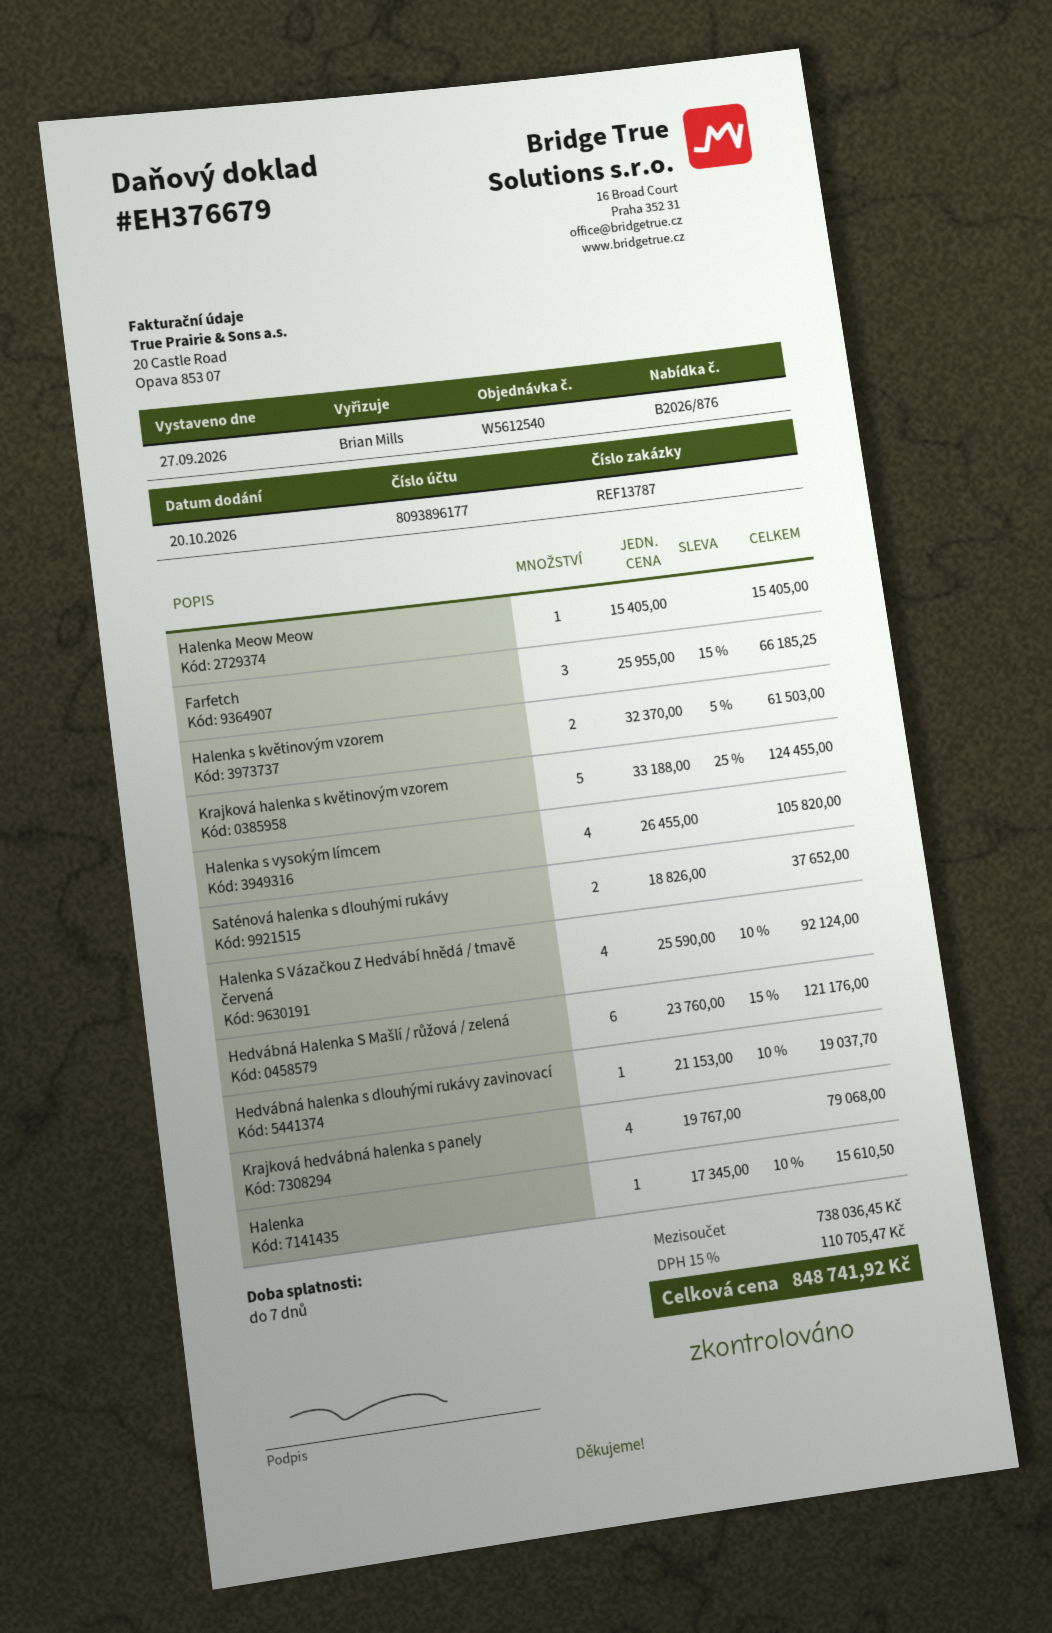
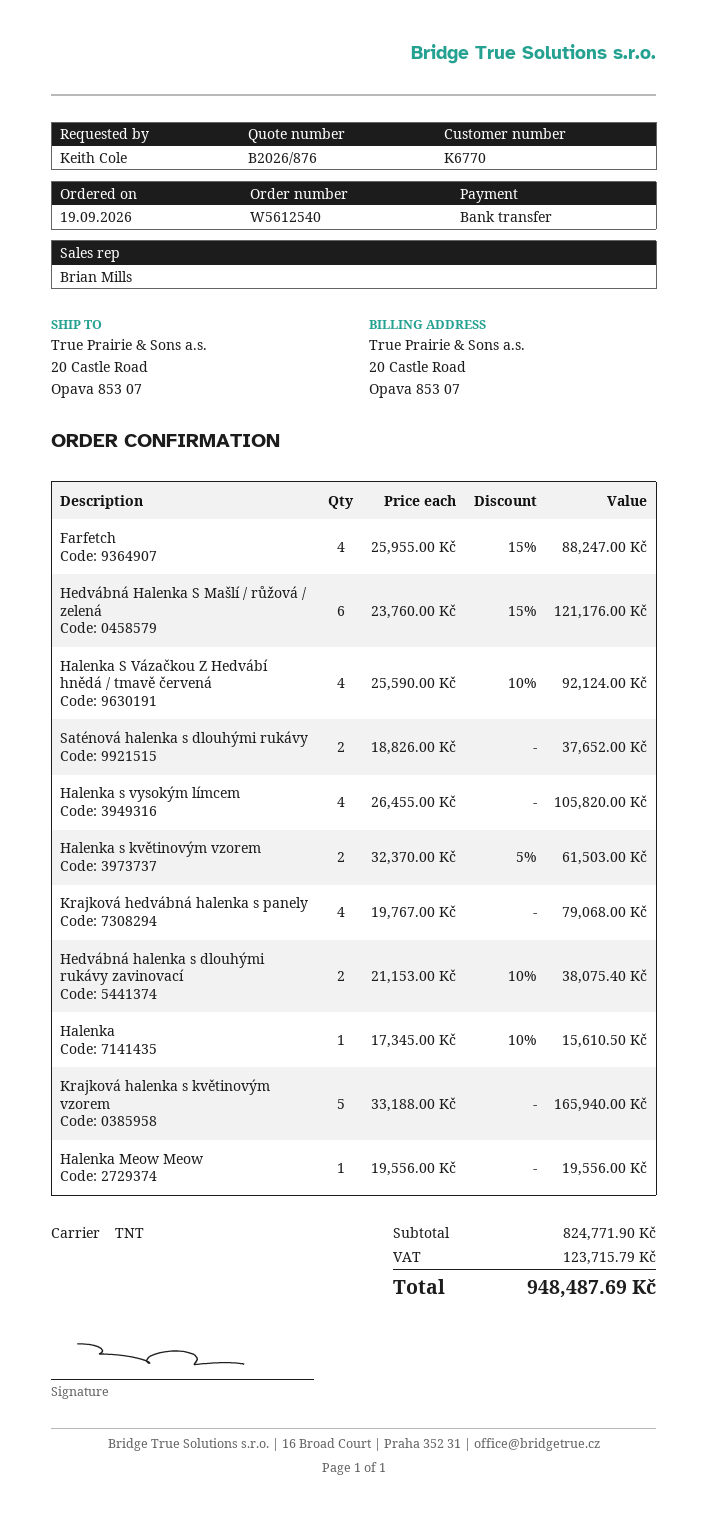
Halenka Meow Meow: 1 x 15405.00 = 15405.00 -> 1 x 19556.00 = 19556.00
Farfetch: 3 x 25955.00 - 15% = 66185.25 -> 4 x 25955.00 - 15% = 88247.00
Krajková halenka s květinovým vzorem: 5 x 33188.00 - 25% = 124455.00 -> 5 x 33188.00 = 165940.00
Hedvábná halenka s dlouhými rukávy zavinovací: 1 x 21153.00 - 10% = 19037.70 -> 2 x 21153.00 - 10% = 38075.40
subtotal: 738036.45 -> 824771.90
tax: 110705.47 -> 123715.79
total: 848741.92 -> 948487.69

